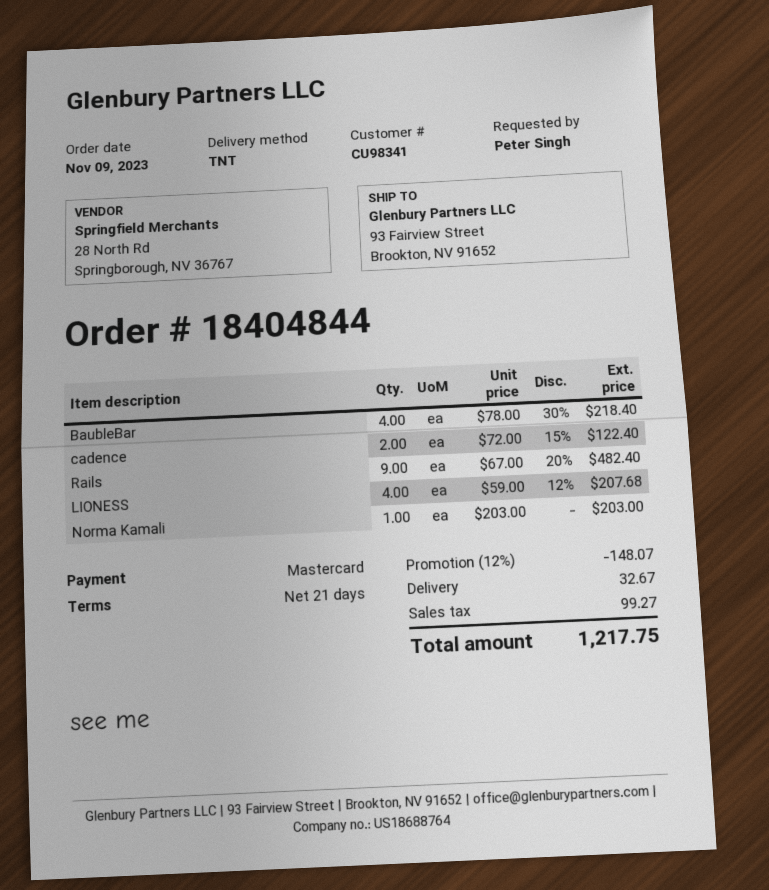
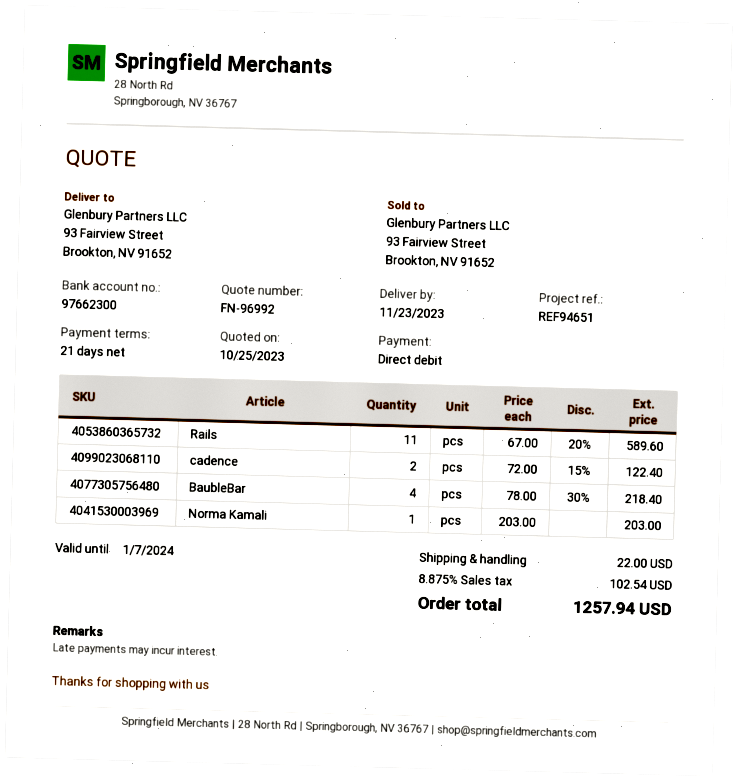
payment method: Mastercard -> direct debit
Rails: 9 x 67.00 - 20% = 482.40 -> 11 x 67.00 - 20% = 589.60
LIONESS: 4 x 59.00 - 12% = 207.68 -> none
discount: 12% = 148.07 -> none
shipping: 32.67 -> 22.00
tax: 99.27 -> 102.54
total: 1217.75 -> 1257.94

